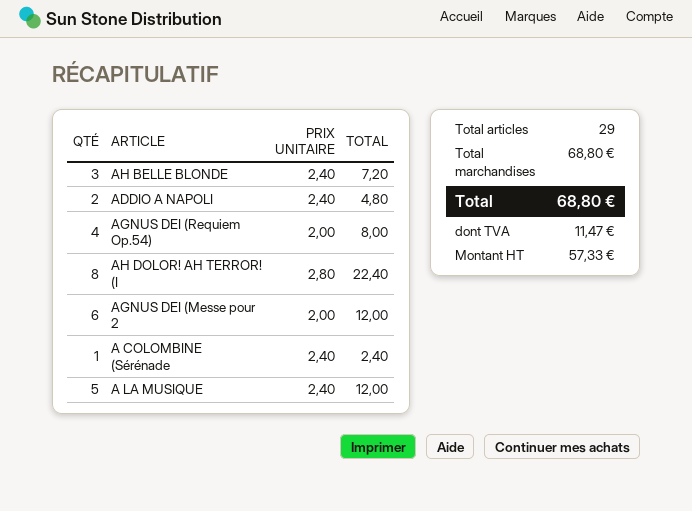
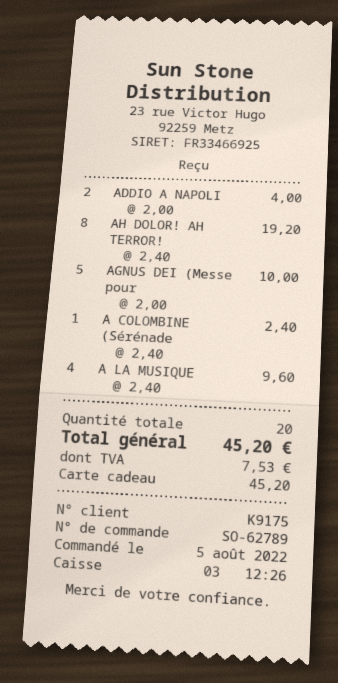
AH BELLE BLONDE: 3 x 2.40 = 7.20 -> none
ADDIO A NAPOLI: 2 x 2.40 = 4.80 -> 2 x 2.00 = 4.00
AGNUS DEI (Requiem Op.54): 4 x 2.00 = 8.00 -> none
AH DOLOR! AH TERROR! (I: 8 x 2.80 = 22.40 -> 8 x 2.40 = 19.20
AGNUS DEI (Messe pour 2: 6 x 2.00 = 12.00 -> 5 x 2.00 = 10.00
A LA MUSIQUE: 5 x 2.40 = 12.00 -> 4 x 2.40 = 9.60
total quantity: 29 -> 20
tax: 11.47 -> 7.53
total: 68.80 -> 45.20

